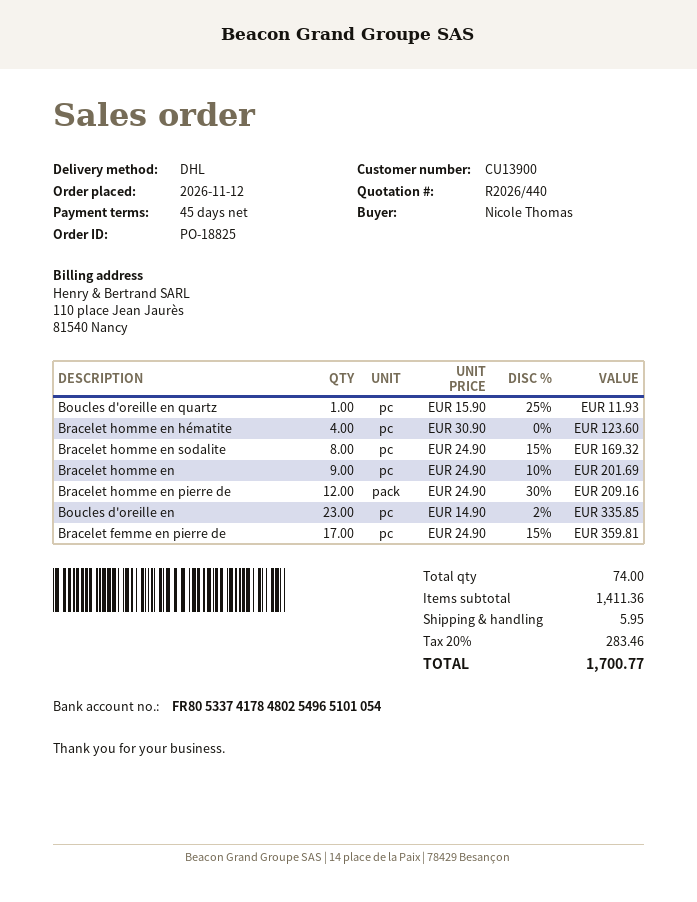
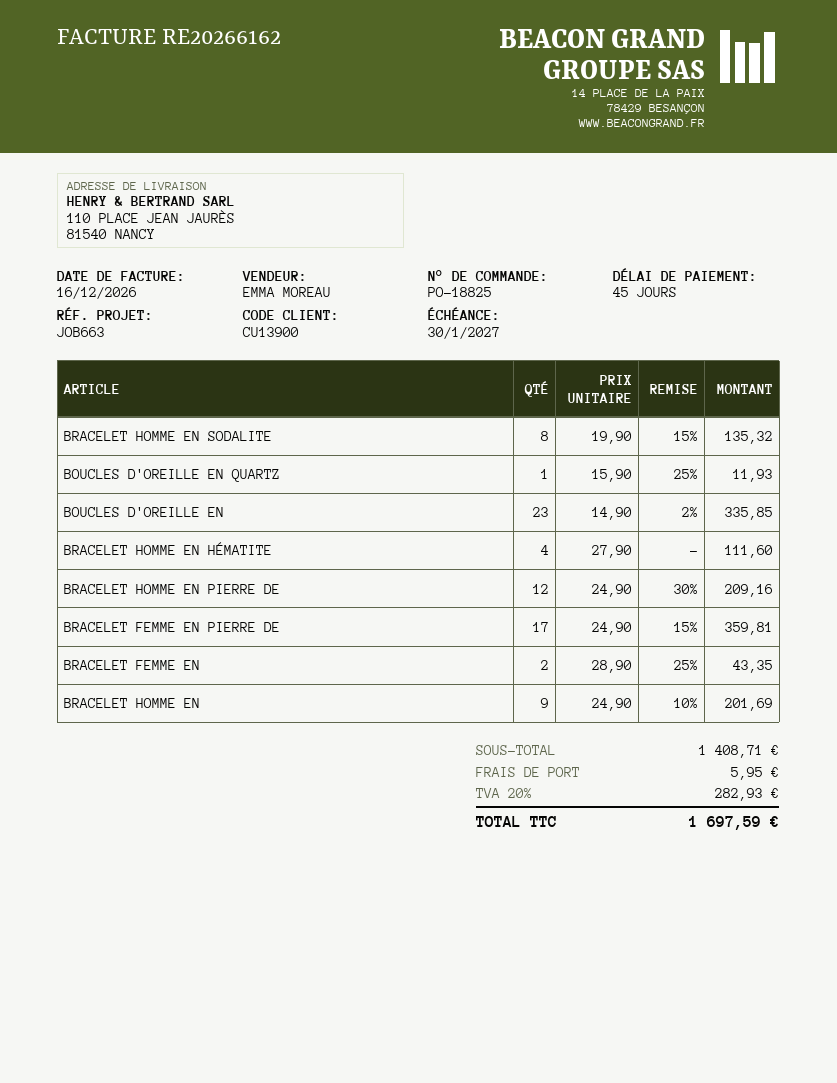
Bracelet homme en hématite: 4 x 30.90 = 123.60 -> 4 x 27.90 = 111.60
Bracelet homme en sodalite: 8 x 24.90 - 15% = 169.32 -> 8 x 19.90 - 15% = 135.32
BRACELET FEMME EN: none -> 2 x 28.90 - 25% = 43.35
subtotal: 1411.36 -> 1408.71
tax: 20% = 283.46 -> 20% = 282.93
total: 1700.77 -> 1697.59

